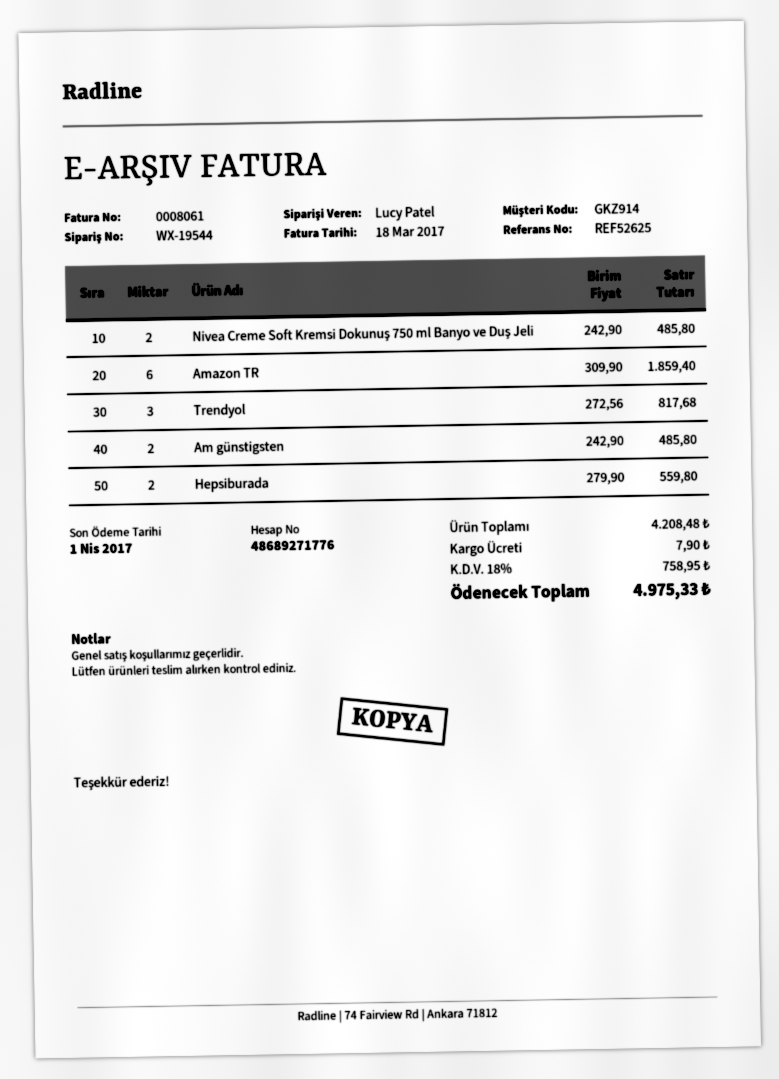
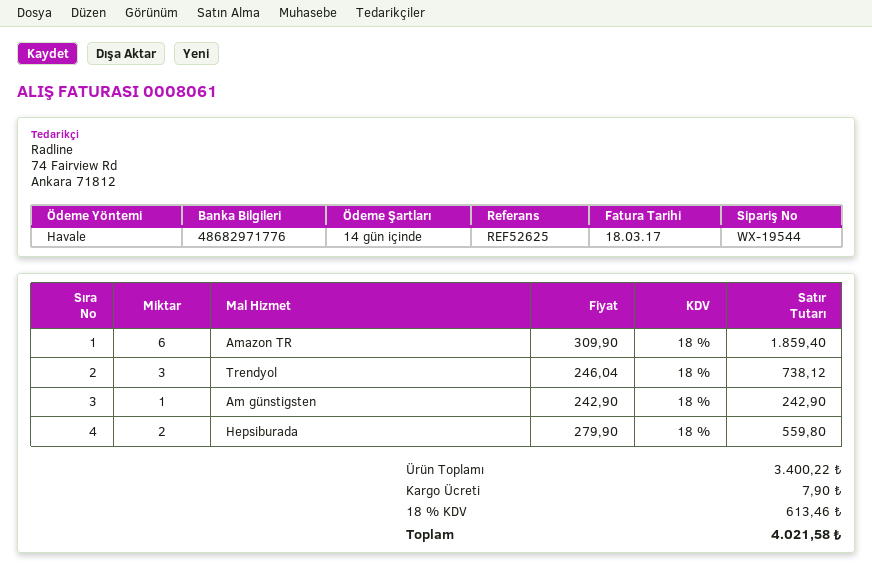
bank account: 48689271776 -> 48682971776
Nivea Creme Soft Kremsi Dokunuş 750 ml Banyo ve Duş Jeli: 2 x 242.90 = 485.80 -> none
Trendyol: 3 x 272.56 = 817.68 -> 3 x 246.04 = 738.12
Am günstigsten: 2 x 242.90 = 485.80 -> 1 x 242.90 = 242.90
subtotal: 4208.48 -> 3400.22
tax: 18% = 758.95 -> 18% = 613.46
total: 4975.33 -> 4021.58

